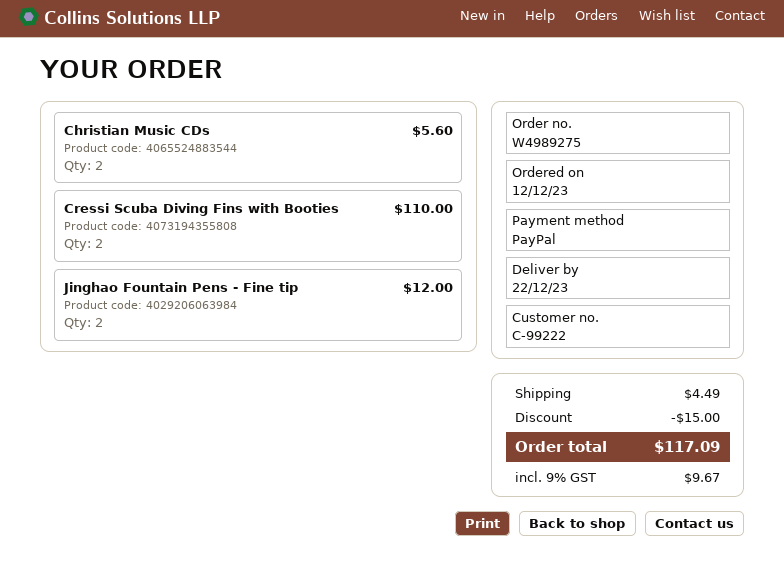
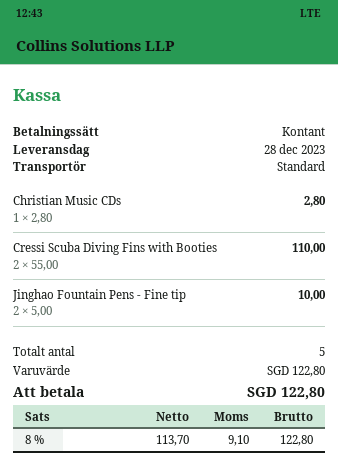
delivery date: 2023-12-22 -> 2023-12-28
payment method: PayPal -> cash
Christian Music CDs: 2 for 5.60 -> 1 for 2.80
Jinghao Fountain Pens - Fine tip: 2 for 12.00 -> 2 for 10.00
discount: 15.00 -> none
shipping: 4.49 -> none
tax: 9% = 9.67 -> 8% = 9.10
total: 117.09 -> 122.80

